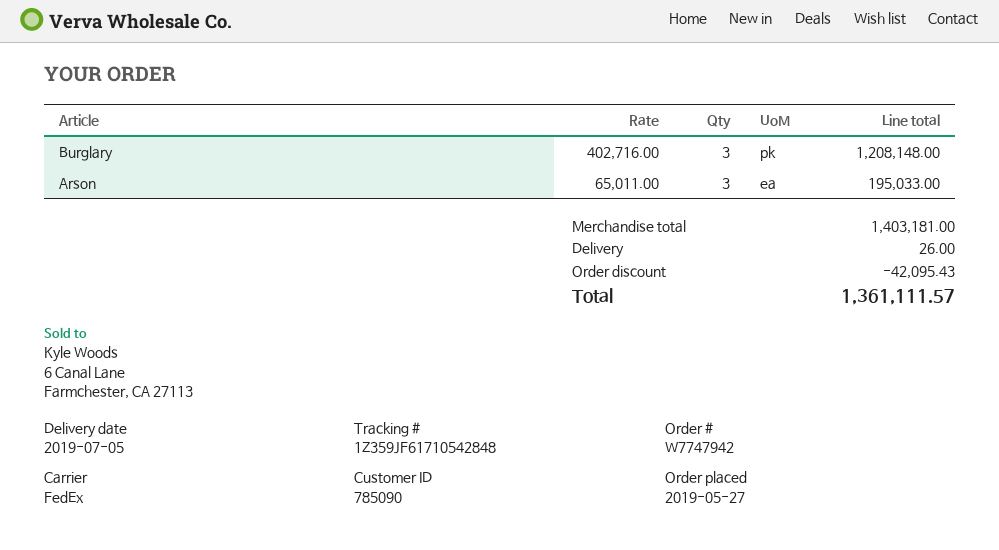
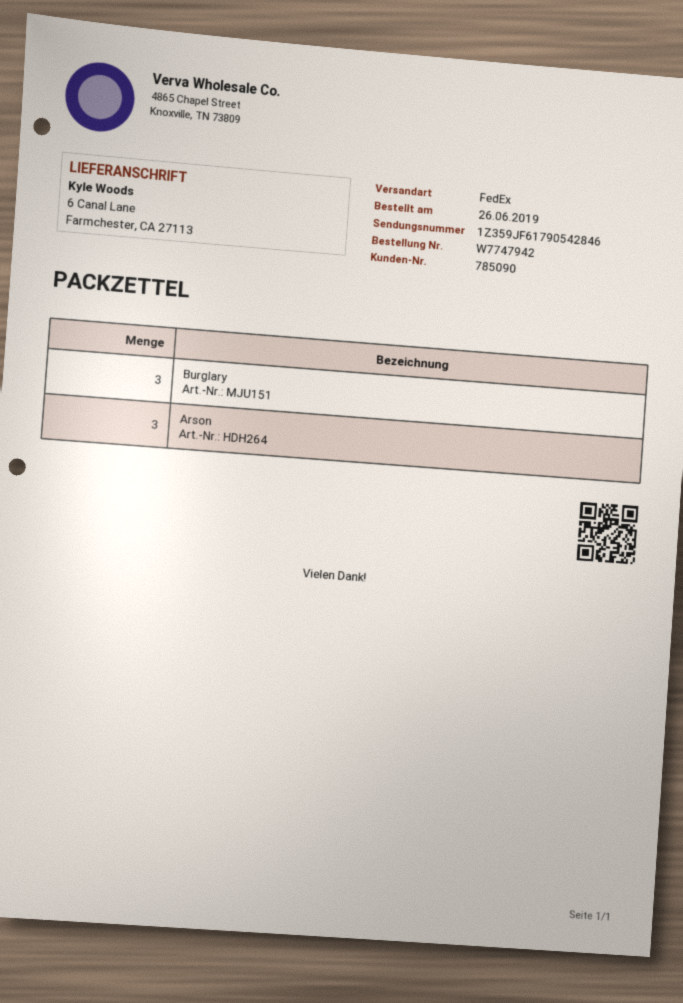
order date: 2019-05-27 -> 2019-06-26
tracking number: 1Z359JF61710542848 -> 1Z359JF61790542846

